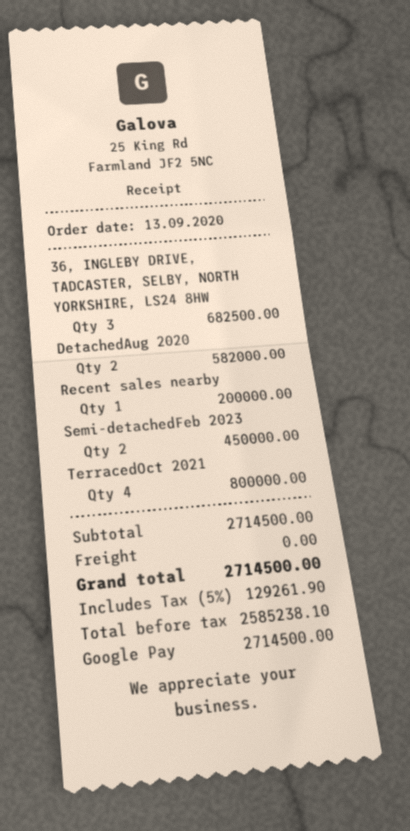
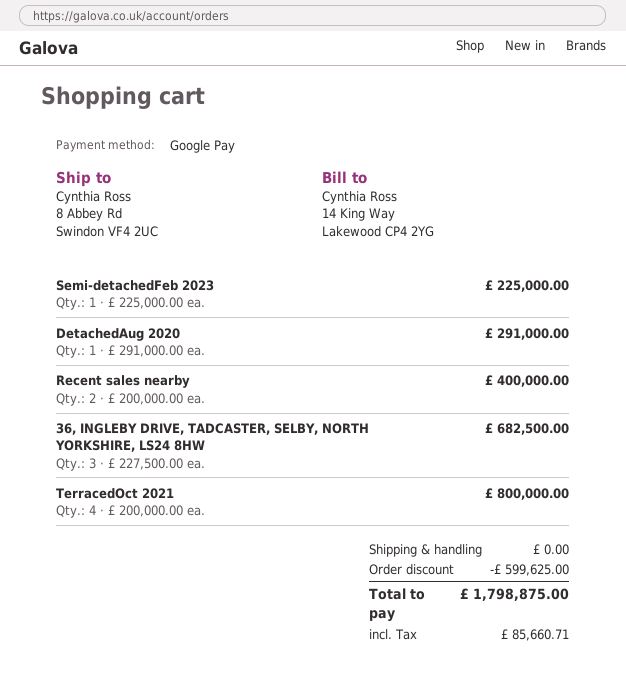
DetachedAug 2020: 2 for 582000.00 -> 1 for 291000.00
Recent sales nearby: 1 for 200000.00 -> 2 for 400000.00
Semi-detachedFeb 2023: 2 for 450000.00 -> 1 for 225000.00
discount: none -> 599625.00
tax: 129261.90 -> 85660.71
total: 2714500.00 -> 1798875.00

